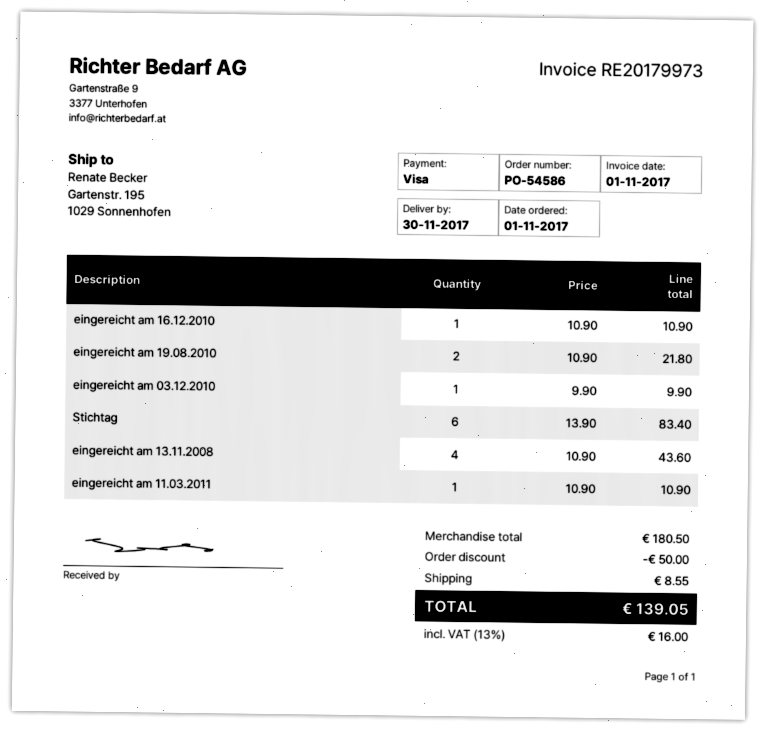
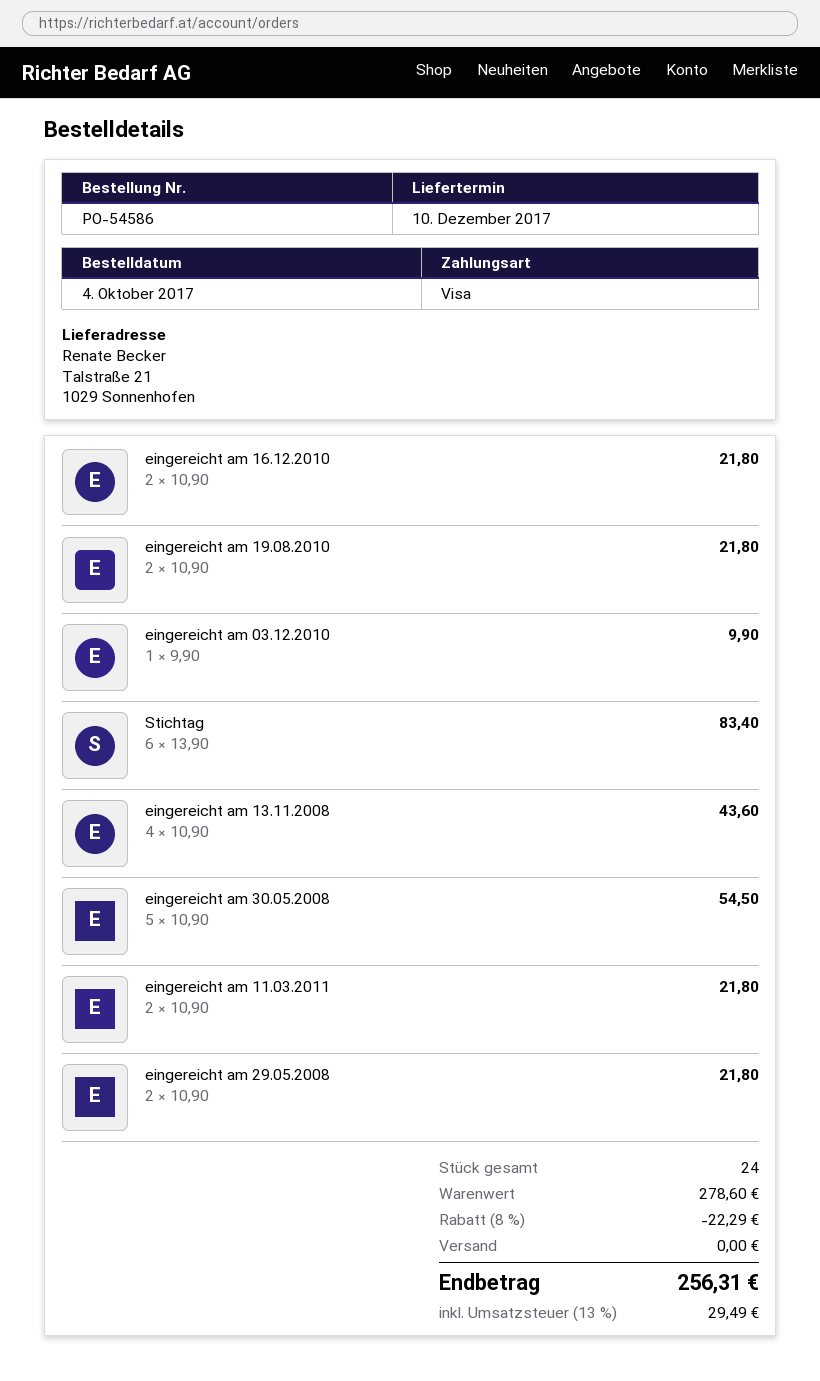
order date: 2017-11-01 -> 2017-10-04
delivery date: 2017-11-30 -> 2017-12-10
ship to: Gartenstr. 195, 1029 Sonnenhofen -> Talstraße 21, 1029 Sonnenhofen
eingereicht am 16.12.2010: 1 x 10.90 = 10.90 -> 2 x 10.90 = 21.80
eingereicht am 11.03.2011: 1 x 10.90 = 10.90 -> 2 x 10.90 = 21.80
eingereicht am 30.05.2008: none -> 5 x 10.90 = 54.50
eingereicht am 29.05.2008: none -> 2 x 10.90 = 21.80
subtotal: 180.50 -> 278.60
discount: 50.00 -> 22.29
shipping: 8.55 -> 0.00
tax: 13% = 16.00 -> 13% = 29.49
total: 139.05 -> 256.31

